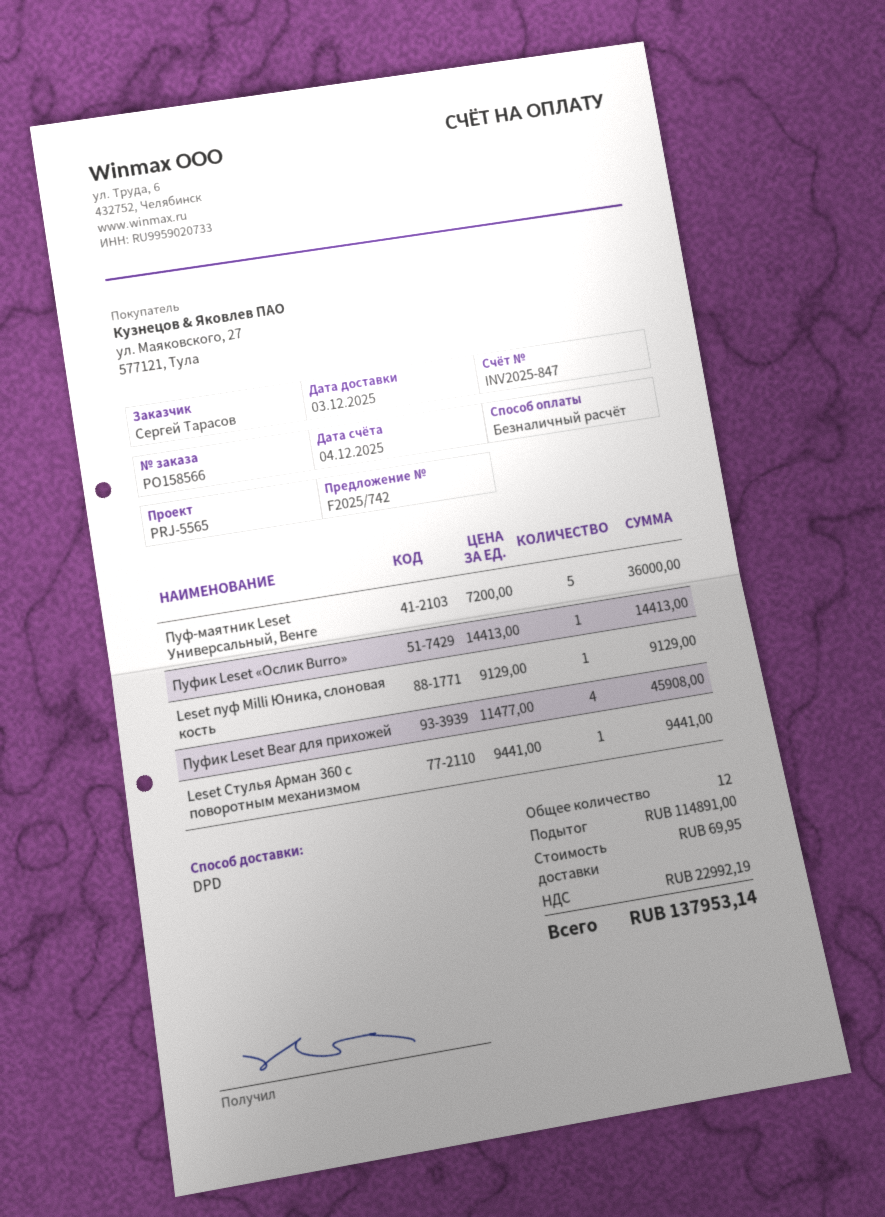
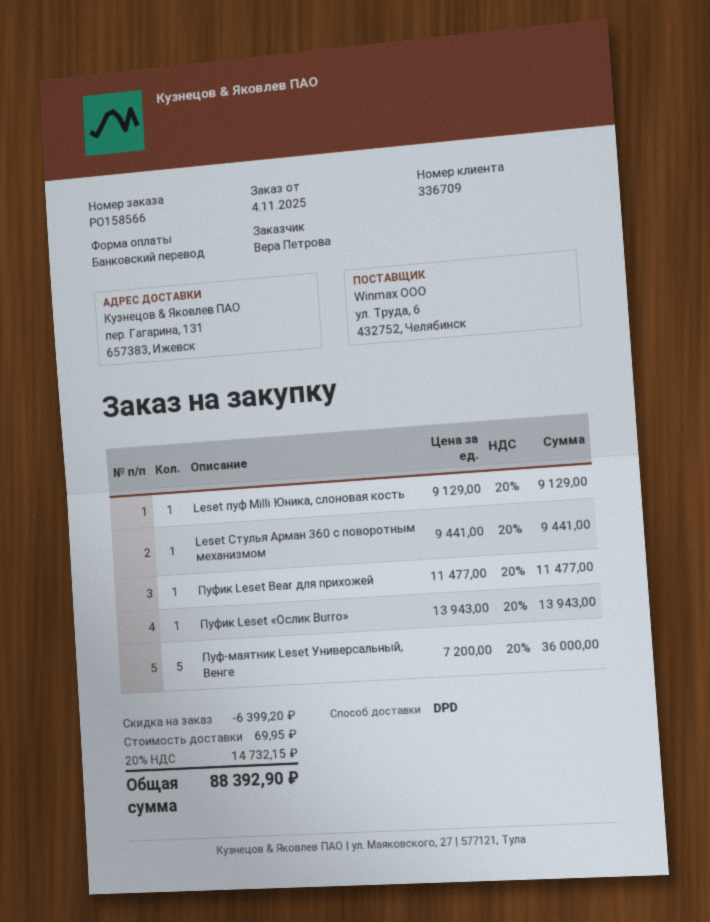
ordered by: Сергей Тарасов -> Вера Петрова
Пуфик Leset «Ослик Burro»: 1 x 14413.00 = 14413.00 -> 1 x 13943.00 = 13943.00
Пуфик Leset Bear для прихожей: 4 x 11477.00 = 45908.00 -> 1 x 11477.00 = 11477.00
discount: none -> 6399.20
tax: 22992.19 -> 14732.15
total: 137953.14 -> 88392.90

